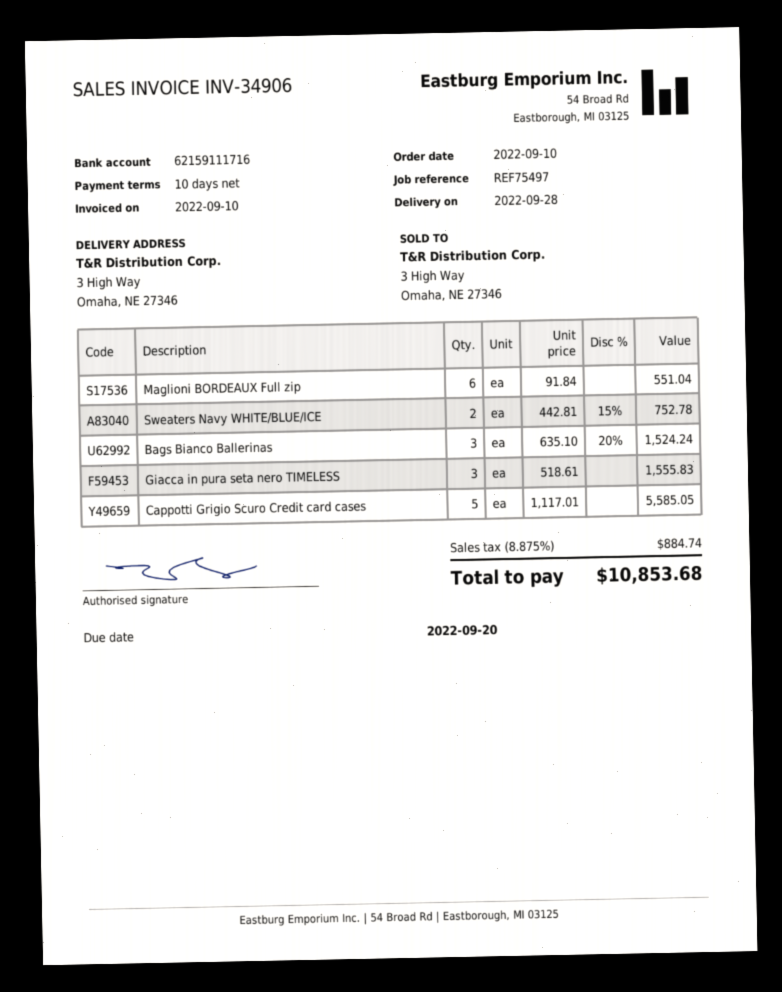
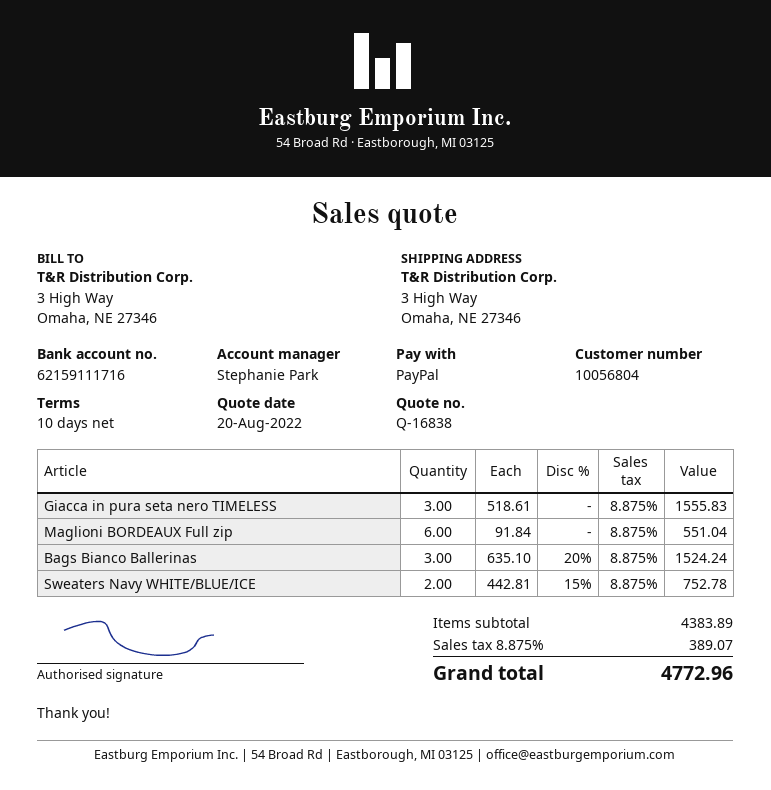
Cappotti Grigio Scuro Credit card cases: 5 x 1117.01 = 5585.05 -> none
tax: 8.875% = 884.74 -> 8.875% = 389.07
total: 10853.68 -> 4772.96

